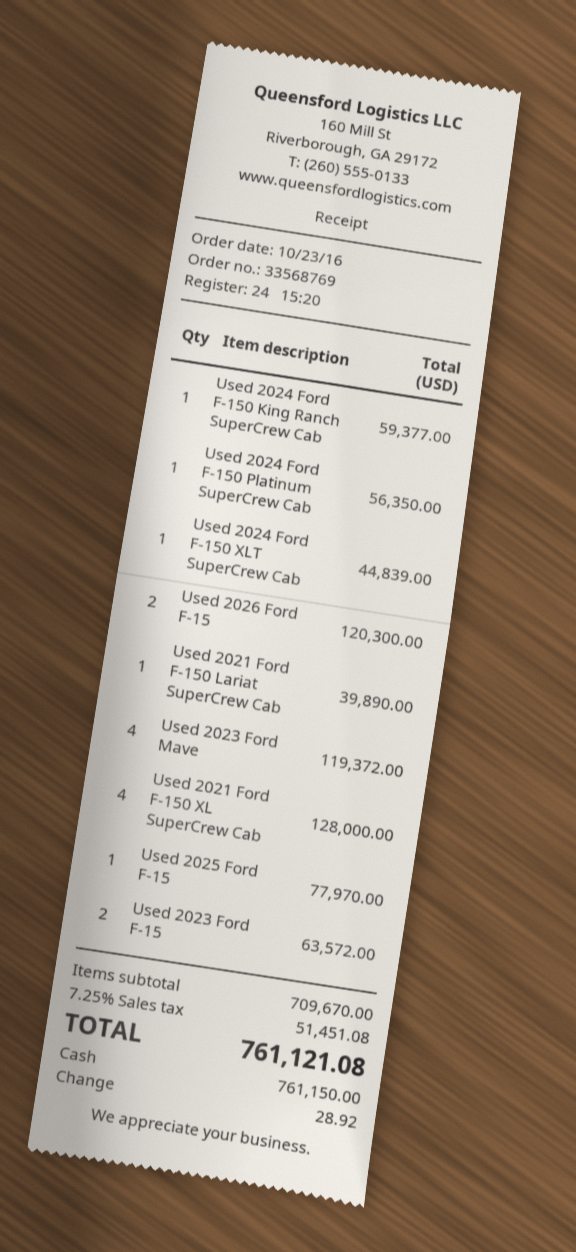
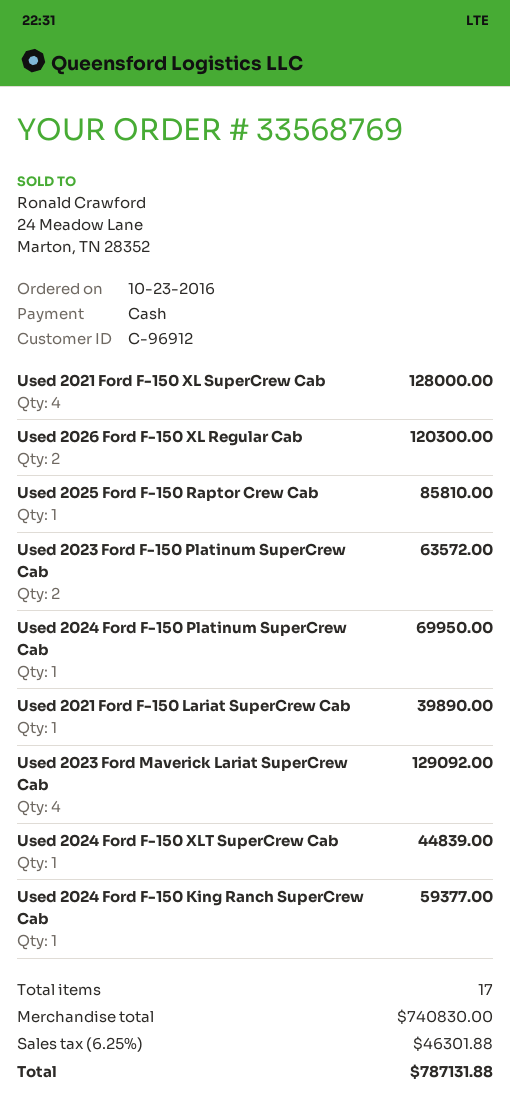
Used 2024 Ford F-150 Platinum SuperCrew Cab: 1 for 56350.00 -> 1 for 69950.00
Used 2023 Ford Mave: 4 for 119372.00 -> 4 for 129092.00
Used 2025 Ford F-15: 1 for 77970.00 -> 1 for 85810.00
subtotal: 709670.00 -> 740830.00
tax: 7.25% = 51451.08 -> 6.25% = 46301.88
total: 761121.08 -> 787131.88

